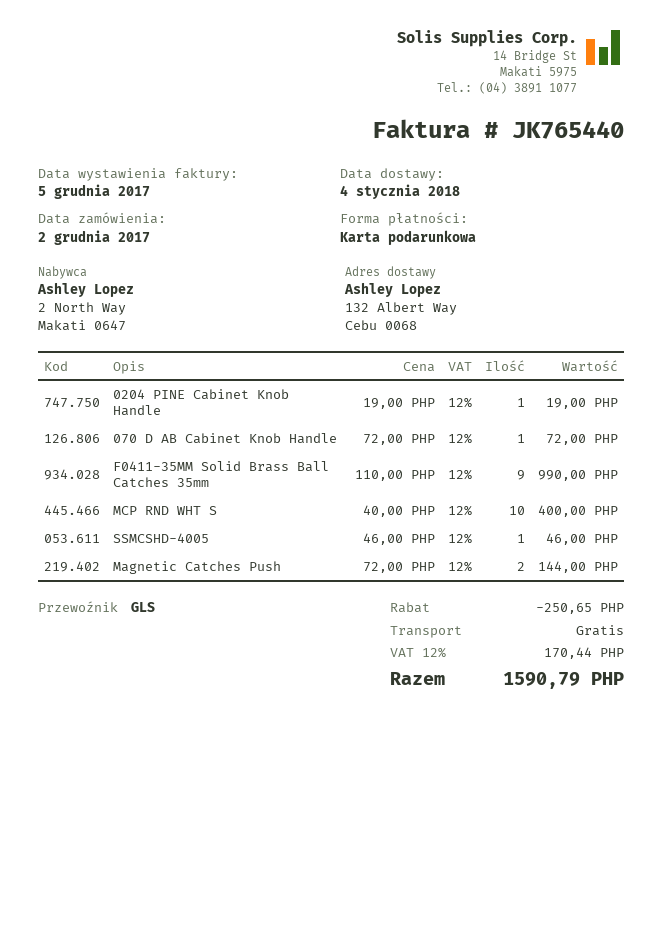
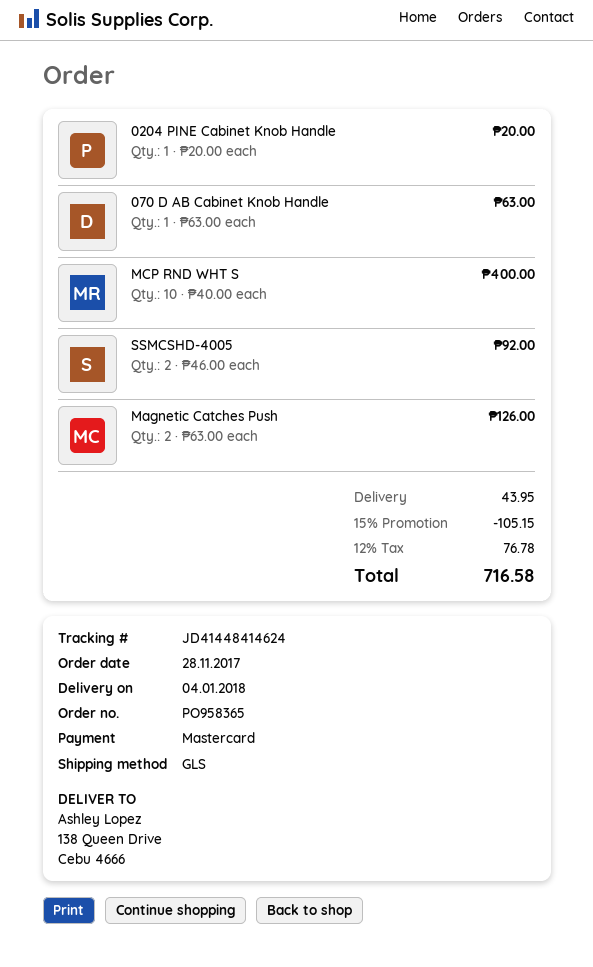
order date: 2017-12-02 -> 2017-11-28
payment method: gift card -> Mastercard
ship to: 132 Albert Way, Cebu 0068 -> 138 Queen Drive, Cebu 4666
0204 PINE Cabinet Knob Handle: 1 x 19.00 = 19.00 -> 1 x 20.00 = 20.00
070 D AB Cabinet Knob Handle: 1 x 72.00 = 72.00 -> 1 x 63.00 = 63.00
F0411-35MM Solid Brass Ball Catches 35mm: 9 x 110.00 = 990.00 -> none
SSMCSHD-4005: 1 x 46.00 = 46.00 -> 2 x 46.00 = 92.00
Magnetic Catches Push: 2 x 72.00 = 144.00 -> 2 x 63.00 = 126.00
discount: 250.65 -> 105.15
shipping: 0.00 -> 43.95
tax: 12% = 170.44 -> 12% = 76.78
total: 1590.79 -> 716.58

